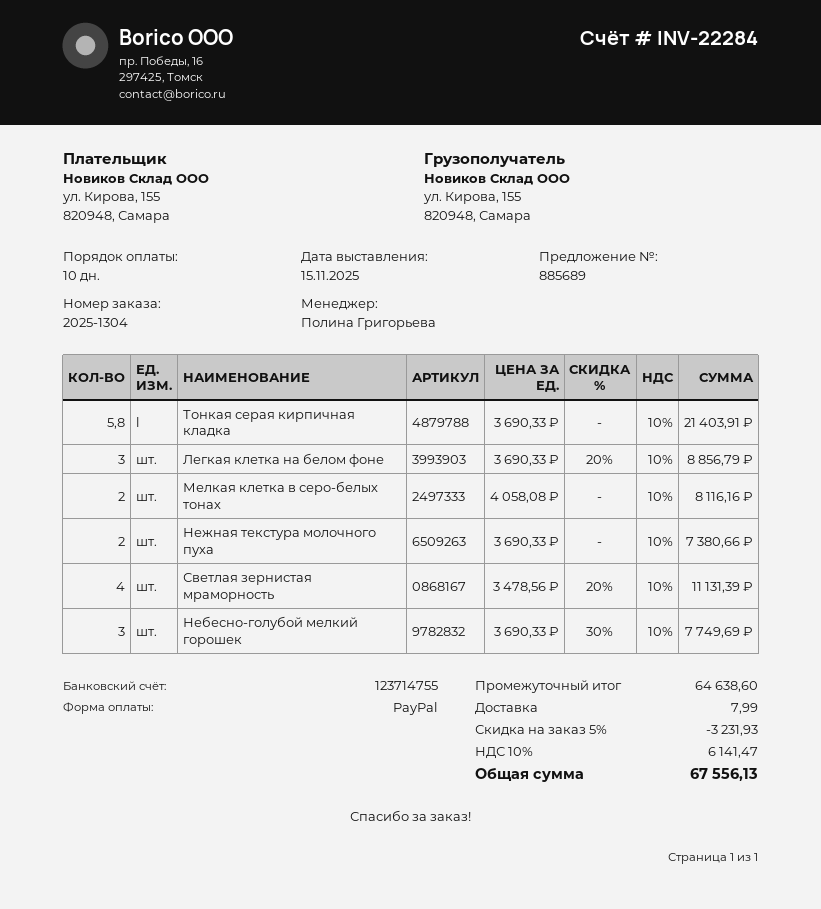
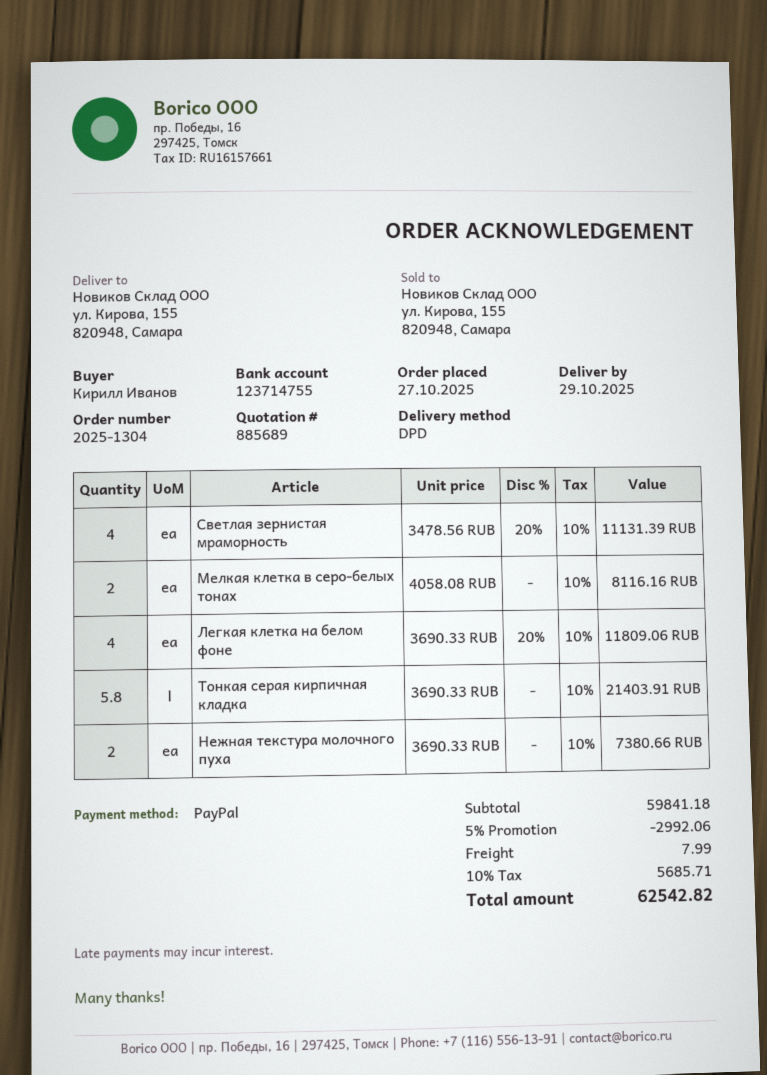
Легкая клетка на белом фоне: 3 x 3690.33 - 20% = 8856.79 -> 4 x 3690.33 - 20% = 11809.06
Небесно-голубой мелкий горошек: 3 x 3690.33 - 30% = 7749.69 -> none
subtotal: 64638.60 -> 59841.18
discount: 5% = 3231.93 -> 5% = 2992.06
tax: 10% = 6141.47 -> 10% = 5685.71
total: 67556.13 -> 62542.82

